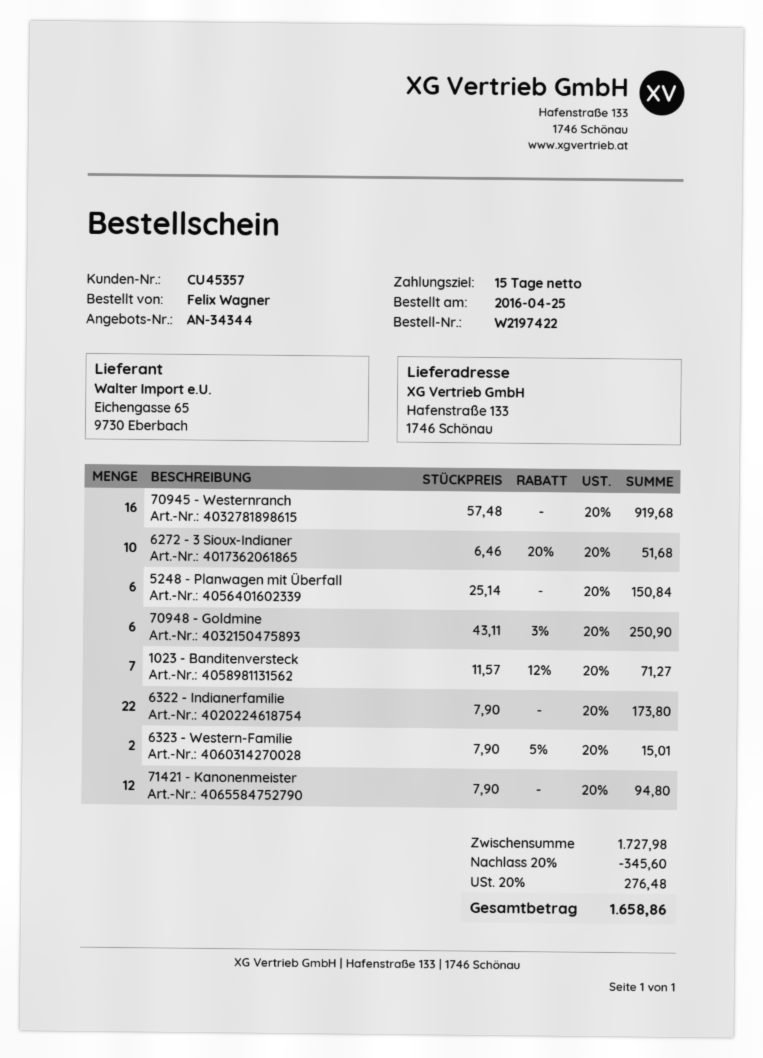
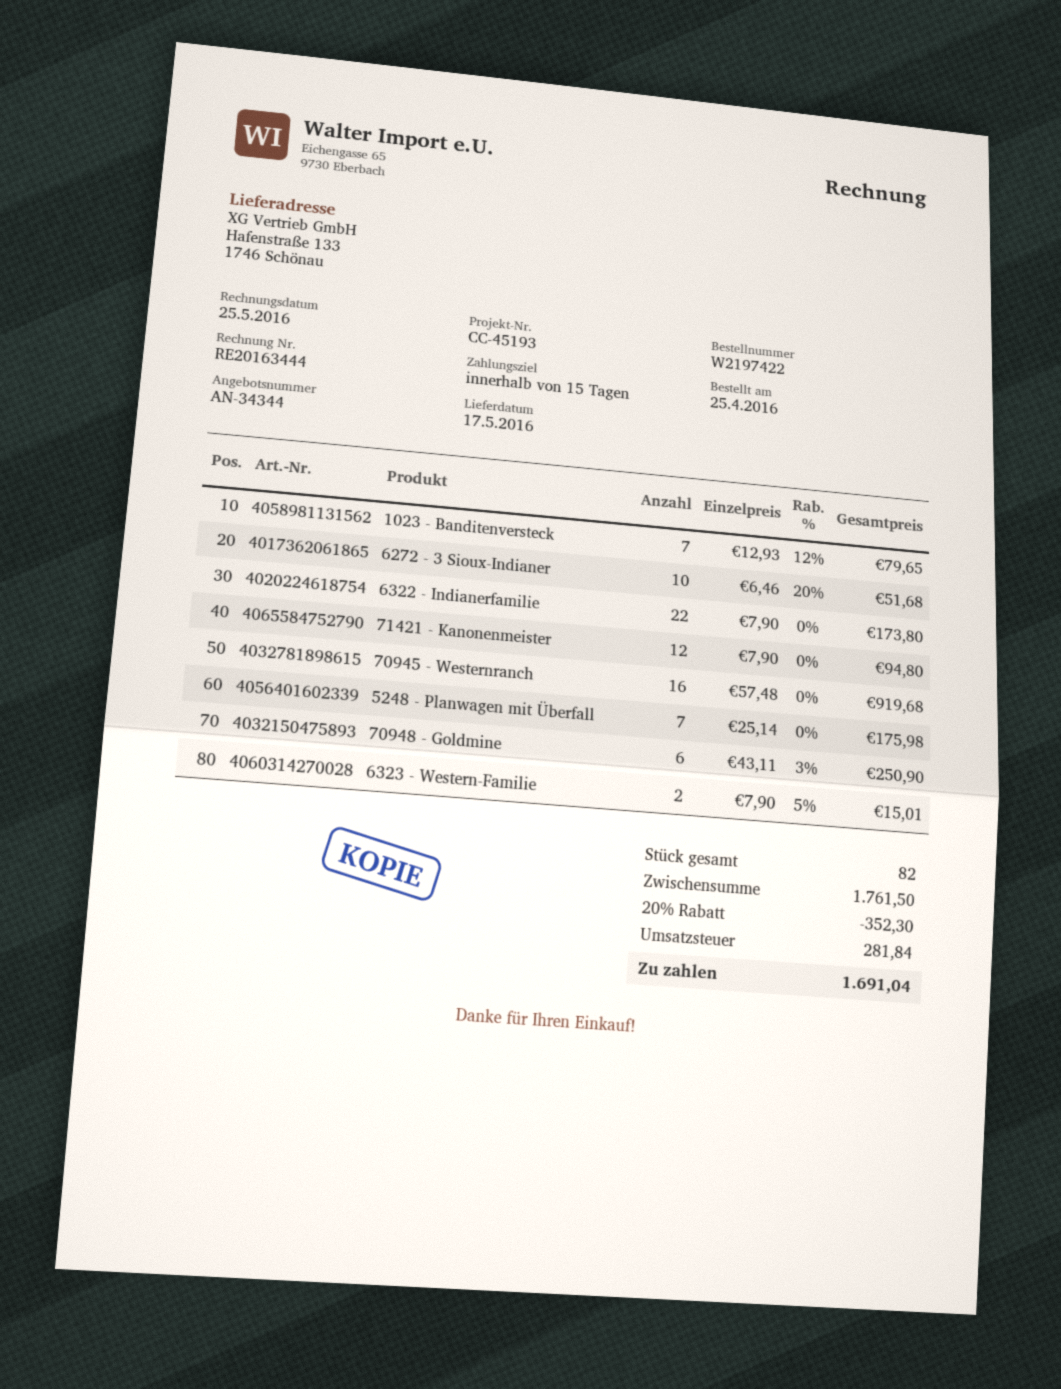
5248 - Planwagen mit Überfall: 6 x 25.14 = 150.84 -> 7 x 25.14 = 175.98
1023 - Banditenversteck: 7 x 11.57 - 12% = 71.27 -> 7 x 12.93 - 12% = 79.65
subtotal: 1727.98 -> 1761.50
discount: 20% = 345.60 -> 20% = 352.30
tax: 276.48 -> 281.84
total: 1658.86 -> 1691.04

